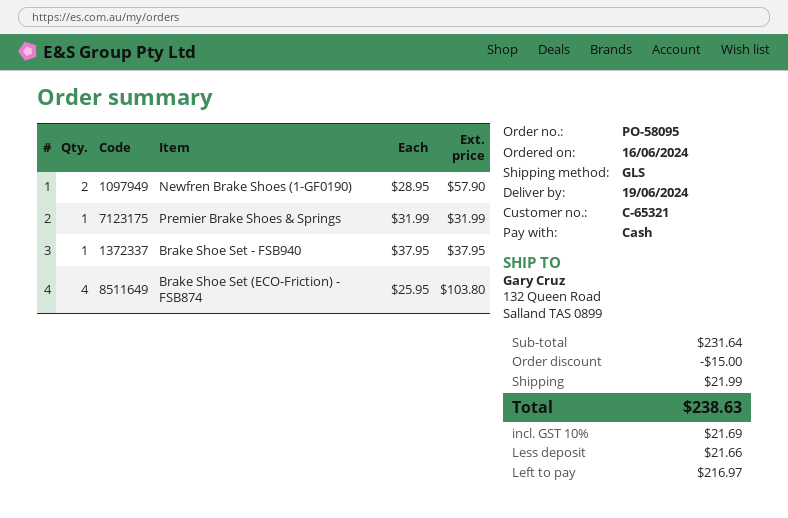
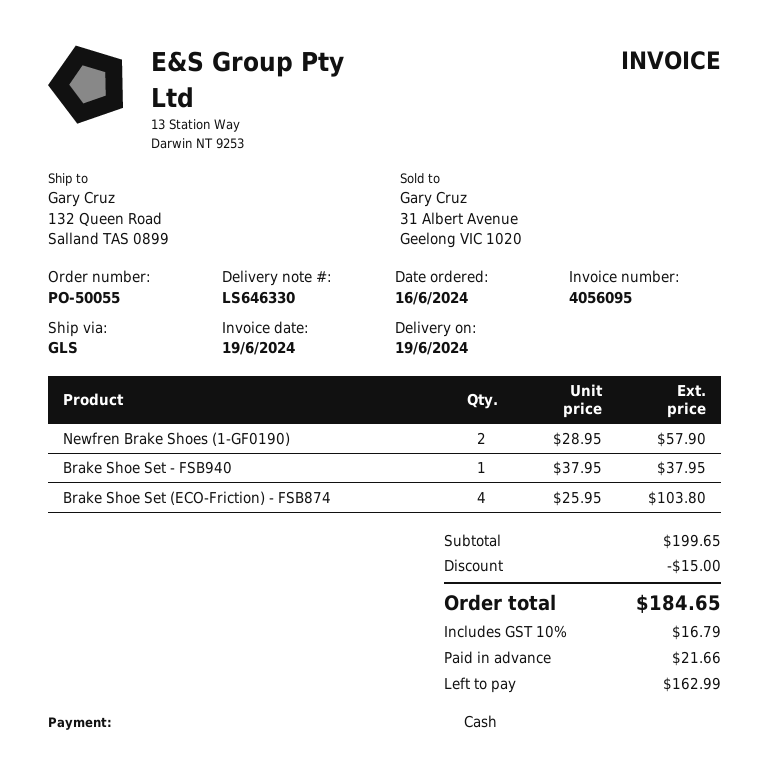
order number: PO-58095 -> PO-50055
Premier Brake Shoes & Springs: 1 x 31.99 = 31.99 -> none
subtotal: 231.64 -> 199.65
shipping: 21.99 -> none
tax: 10% = 21.69 -> 10% = 16.79
total: 238.63 -> 184.65
balance: 216.97 -> 162.99

